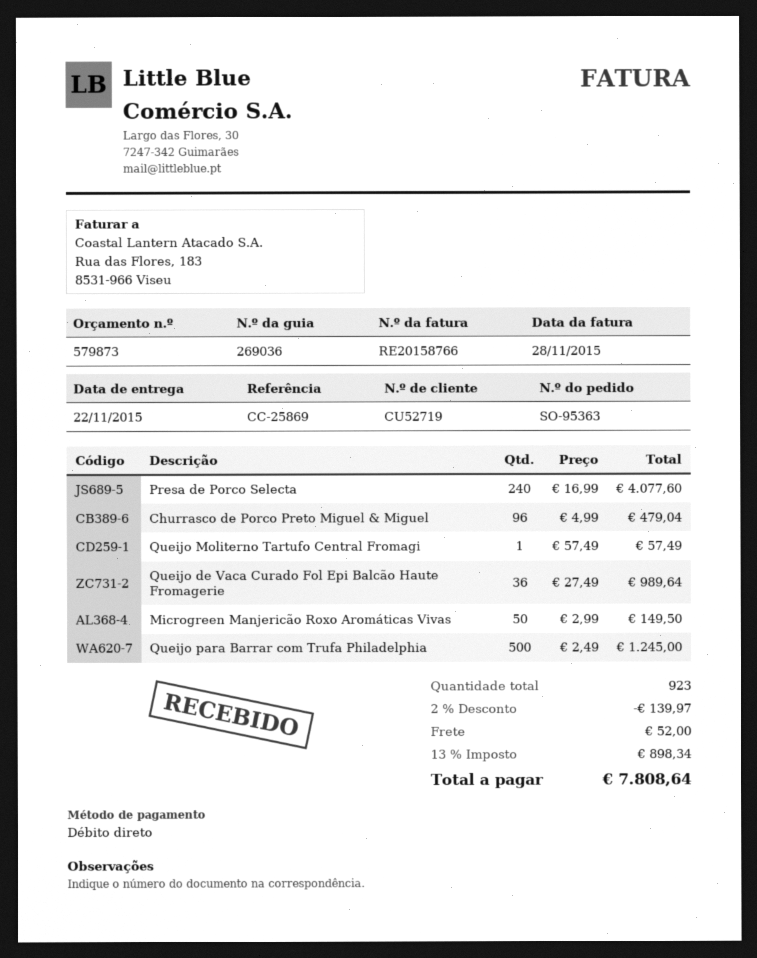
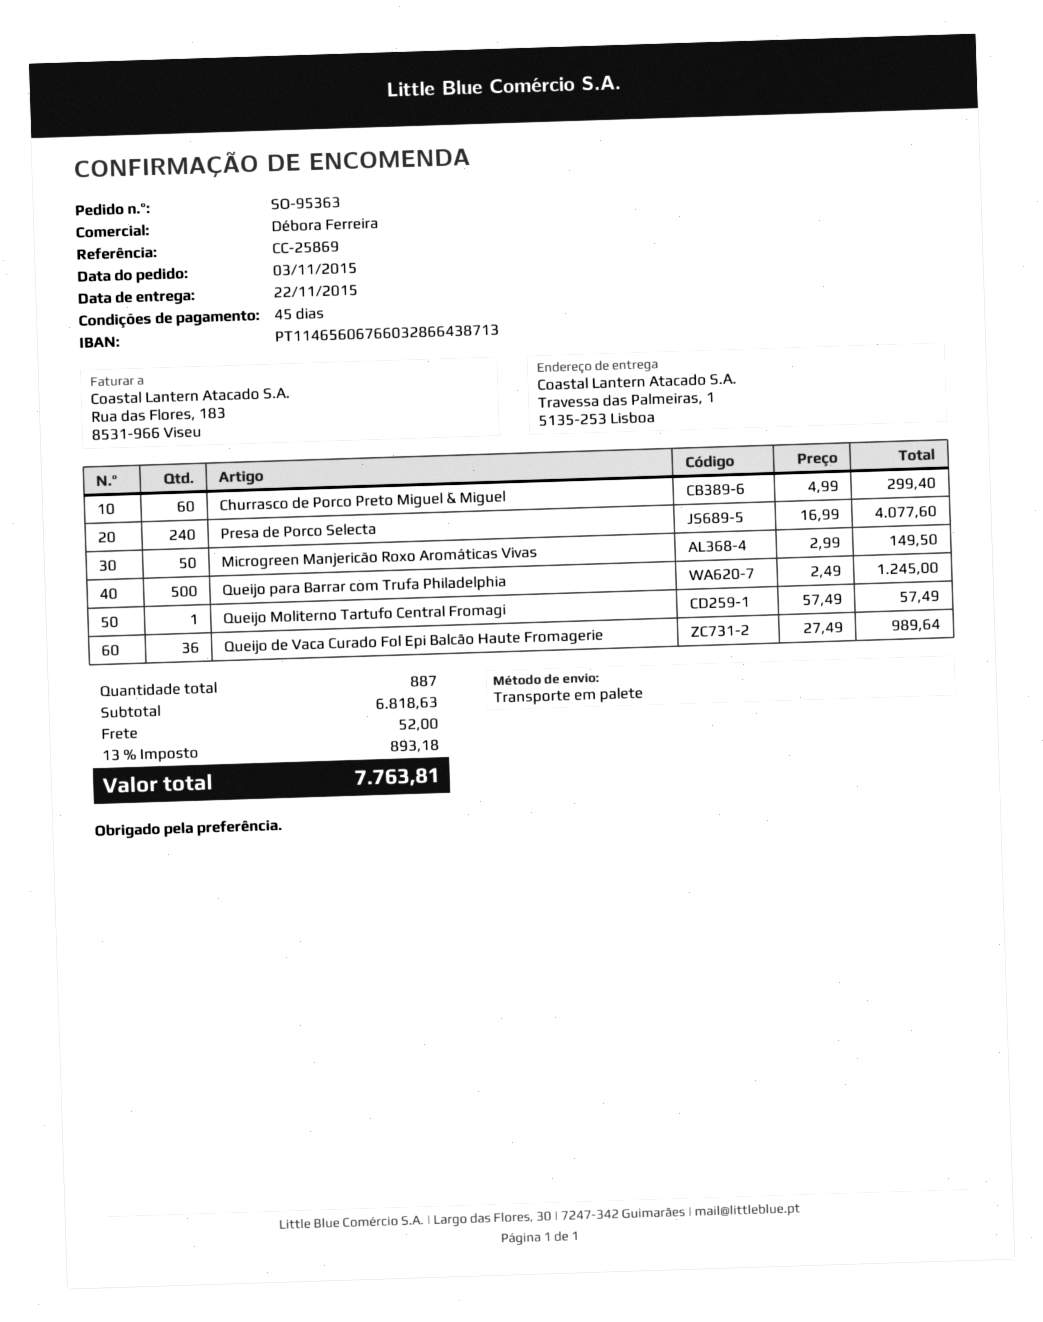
Churrasco de Porco Preto Miguel & Miguel: 96 x 4.99 = 479.04 -> 60 x 4.99 = 299.40
total quantity: 923 -> 887
discount: 2% = 139.97 -> none
tax: 13% = 898.34 -> 13% = 893.18
total: 7808.64 -> 7763.81

